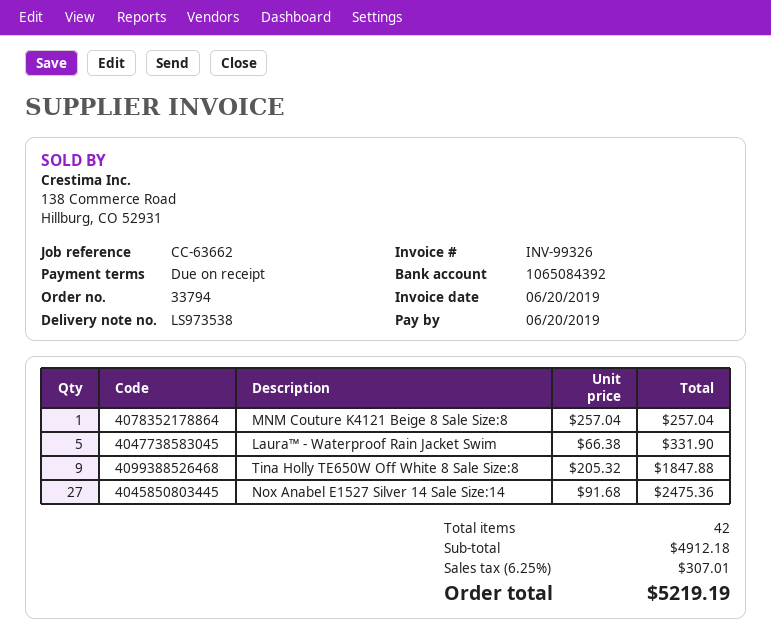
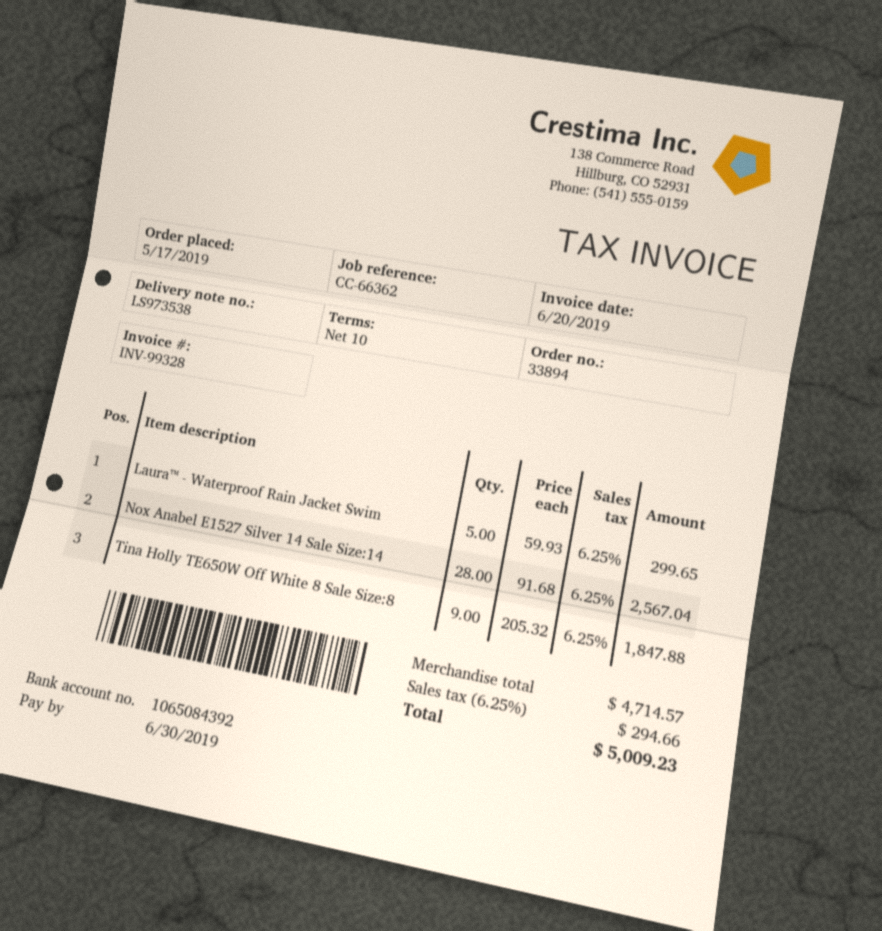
order number: 33794 -> 33894
invoice number: INV-99326 -> INV-99328
payment terms: on receipt -> 10 days
due date: 2019-06-20 -> 2019-06-30
reference: CC-63662 -> CC-66362
MNM Couture K4121 Beige 8 Sale Size:8: 1 x 257.04 = 257.04 -> none
Laura™ - Waterproof Rain Jacket Swim: 5 x 66.38 = 331.90 -> 5 x 59.93 = 299.65
Nox Anabel E1527 Silver 14 Sale Size:14: 27 x 91.68 = 2475.36 -> 28 x 91.68 = 2567.04
subtotal: 4912.18 -> 4714.57
tax: 6.25% = 307.01 -> 6.25% = 294.66
total: 5219.19 -> 5009.23

